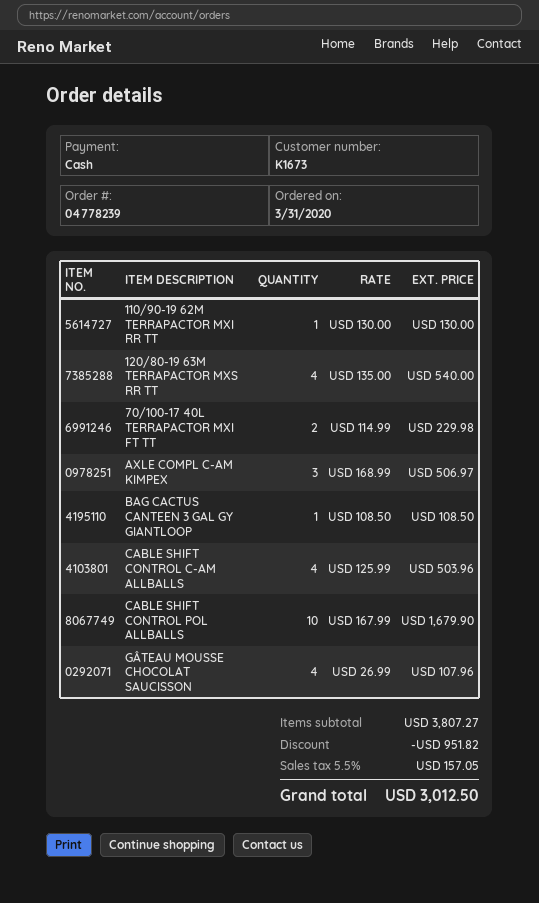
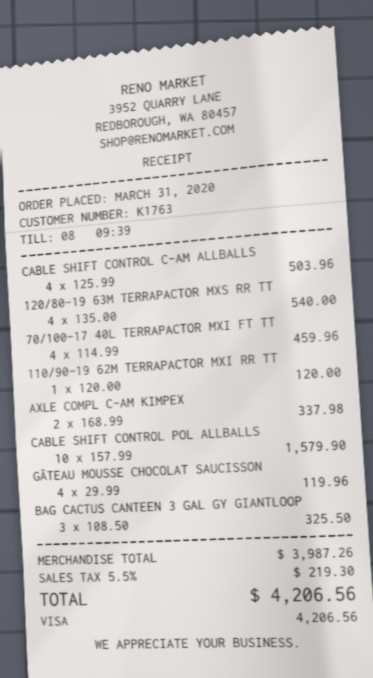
customer number: K1673 -> K1763
payment method: cash -> Visa
110/90-19 62M TERRAPACTOR MXI RR TT: 1 x 130.00 = 130.00 -> 1 x 120.00 = 120.00
70/100-17 40L TERRAPACTOR MXI FT TT: 2 x 114.99 = 229.98 -> 4 x 114.99 = 459.96
AXLE COMPL C-AM KIMPEX: 3 x 168.99 = 506.97 -> 2 x 168.99 = 337.98
BAG CACTUS CANTEEN 3 GAL GY GIANTLOOP: 1 x 108.50 = 108.50 -> 3 x 108.50 = 325.50
CABLE SHIFT CONTROL POL ALLBALLS: 10 x 167.99 = 1679.90 -> 10 x 157.99 = 1579.90
GÂTEAU MOUSSE CHOCOLAT SAUCISSON: 4 x 26.99 = 107.96 -> 4 x 29.99 = 119.96
subtotal: 3807.27 -> 3987.26
discount: 951.82 -> none
tax: 5.5% = 157.05 -> 5.5% = 219.30
total: 3012.50 -> 4206.56

